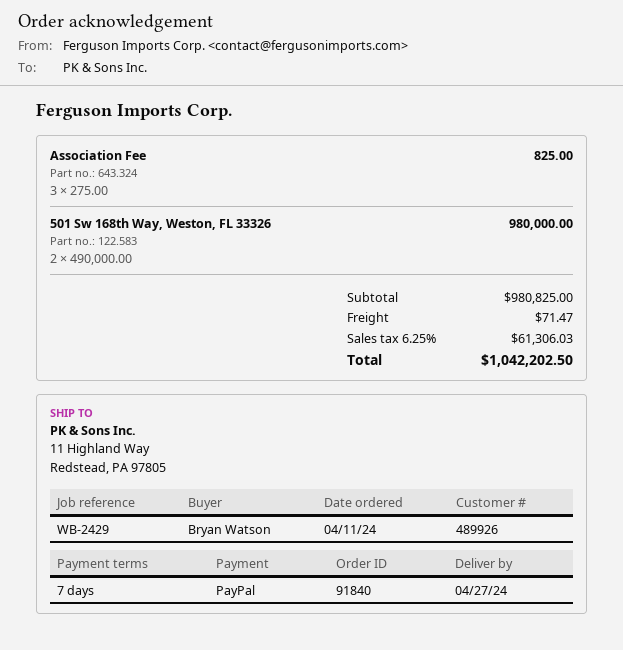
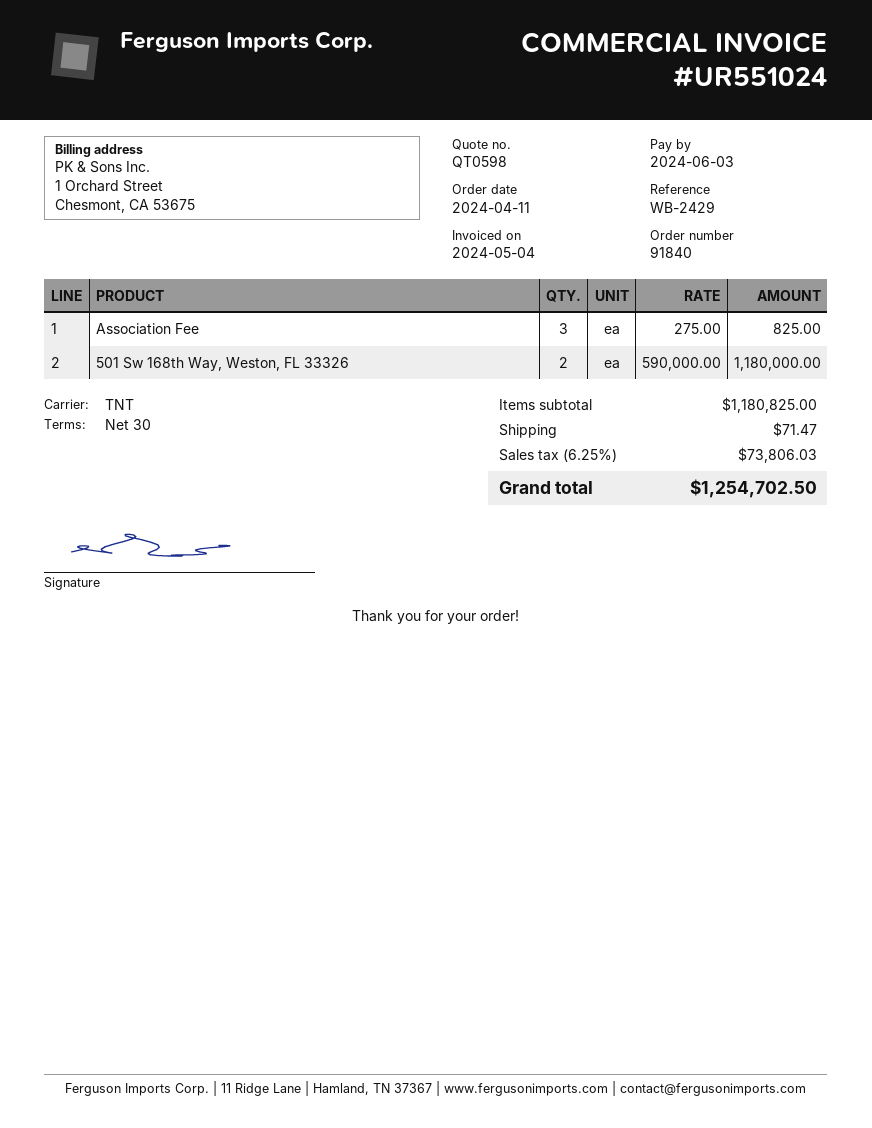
payment terms: 7 days -> 30 days
501 Sw 168th Way, Weston, FL 33326: 2 x 490000.00 = 980000.00 -> 2 x 590000.00 = 1180000.00
subtotal: 980825.00 -> 1180825.00
tax: 6.25% = 61306.03 -> 6.25% = 73806.03
total: 1042202.50 -> 1254702.50

